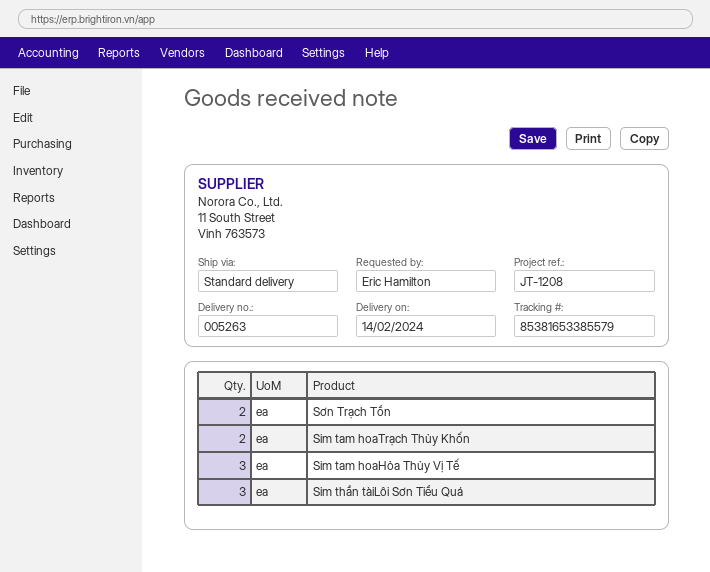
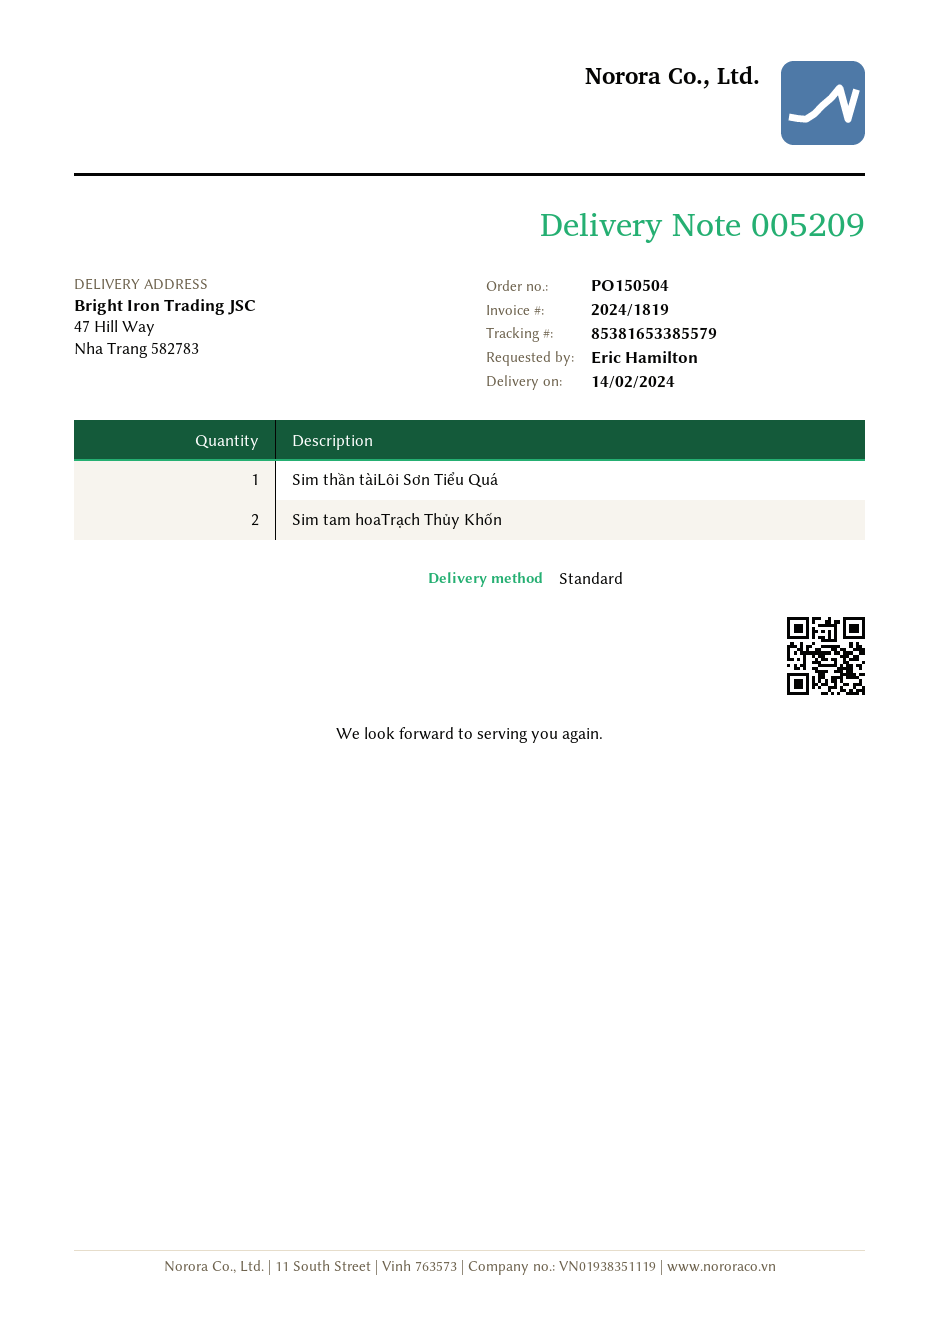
delivery note number: 005263 -> 005209
Sơn Trạch Tổn: 2 -> none
Sim tam hoaHỏa Thủy Vị Tế: 3 -> none
Sim thần tàiLôi Sơn Tiểu Quá: 3 -> 1

